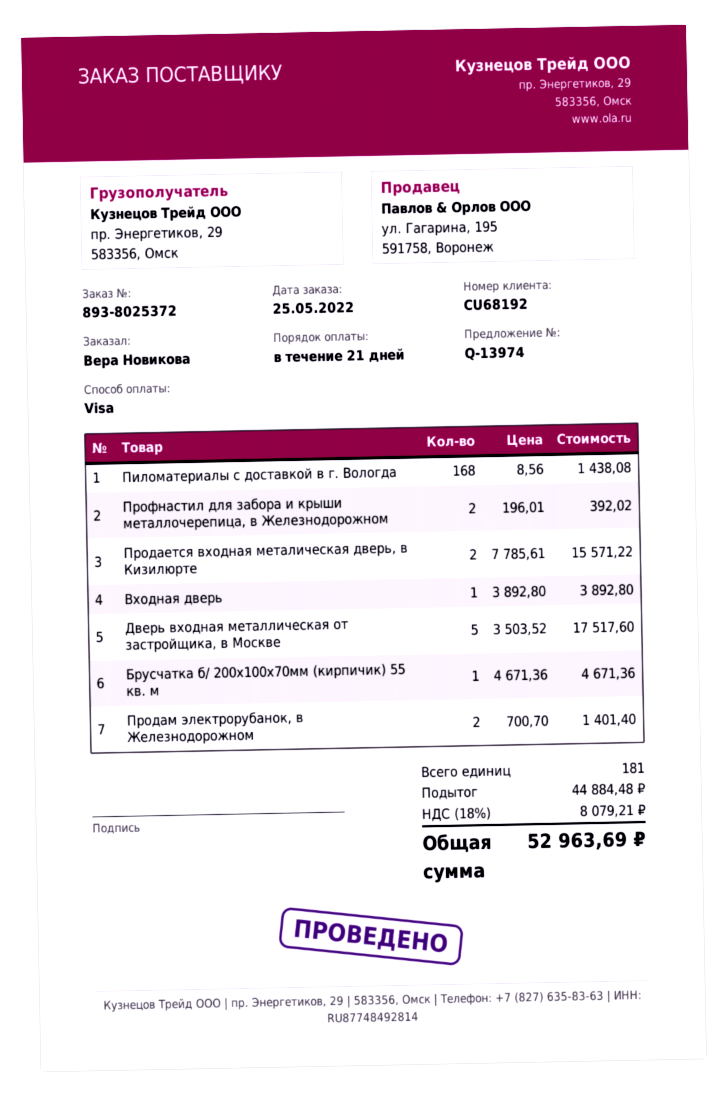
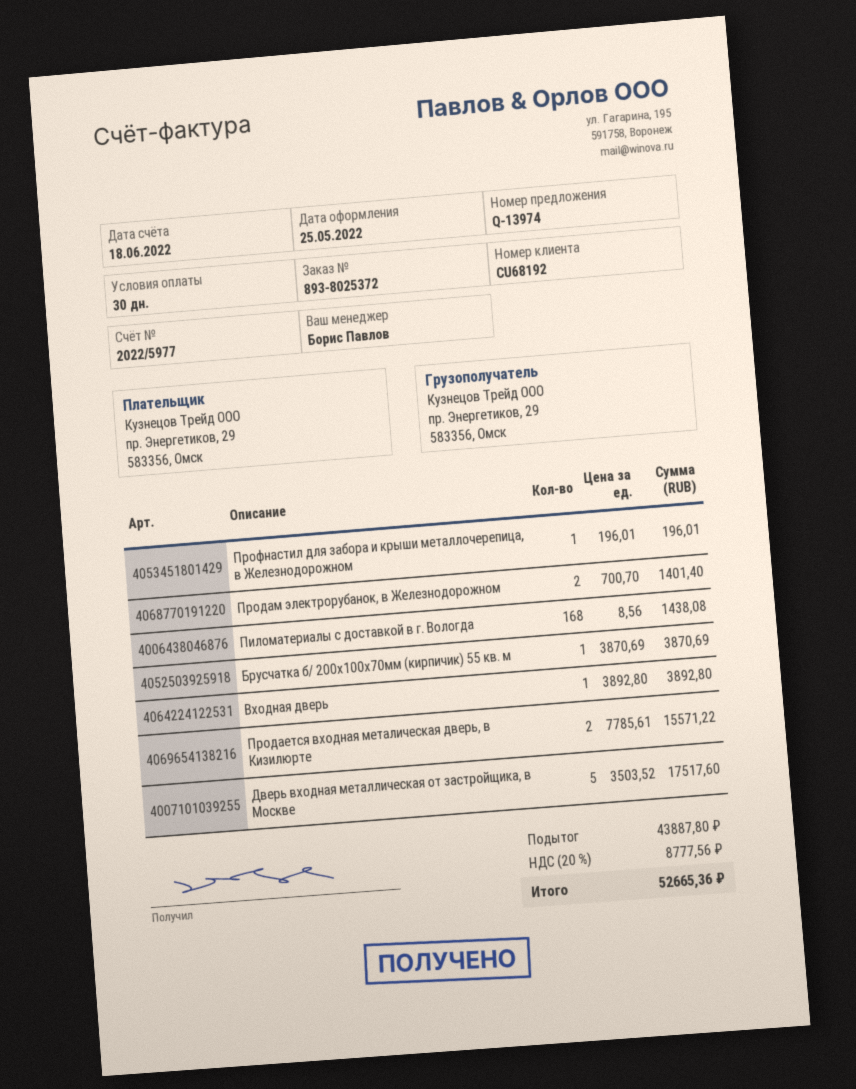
payment terms: 21 days -> 30 days
Профнастил для забора и крыши металлочерепица, в Железнодорожном: 2 x 196.01 = 392.02 -> 1 x 196.01 = 196.01
Брусчатка б/ 200х100х70мм (кирпичик) 55 кв. м: 1 x 4671.36 = 4671.36 -> 1 x 3870.69 = 3870.69
subtotal: 44884.48 -> 43887.80
tax: 18% = 8079.21 -> 20% = 8777.56
total: 52963.69 -> 52665.36

